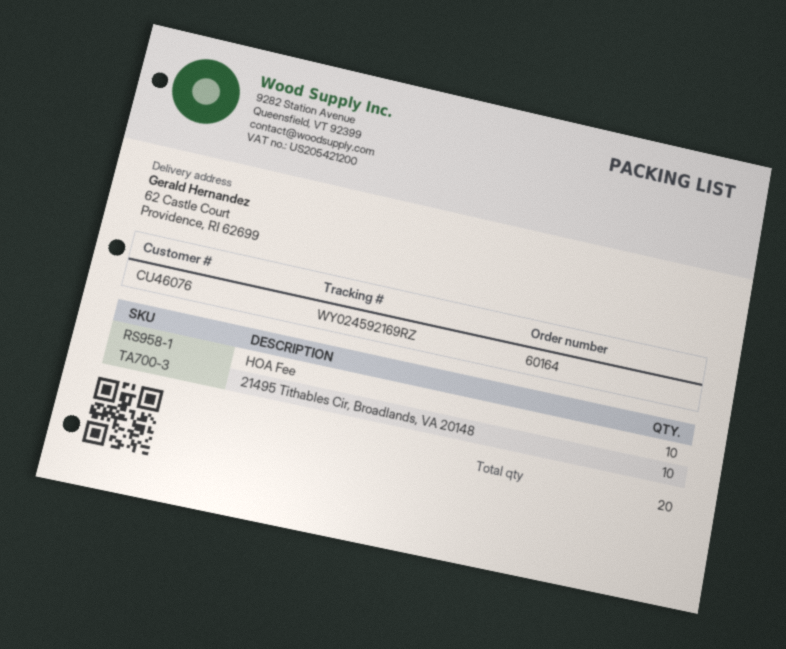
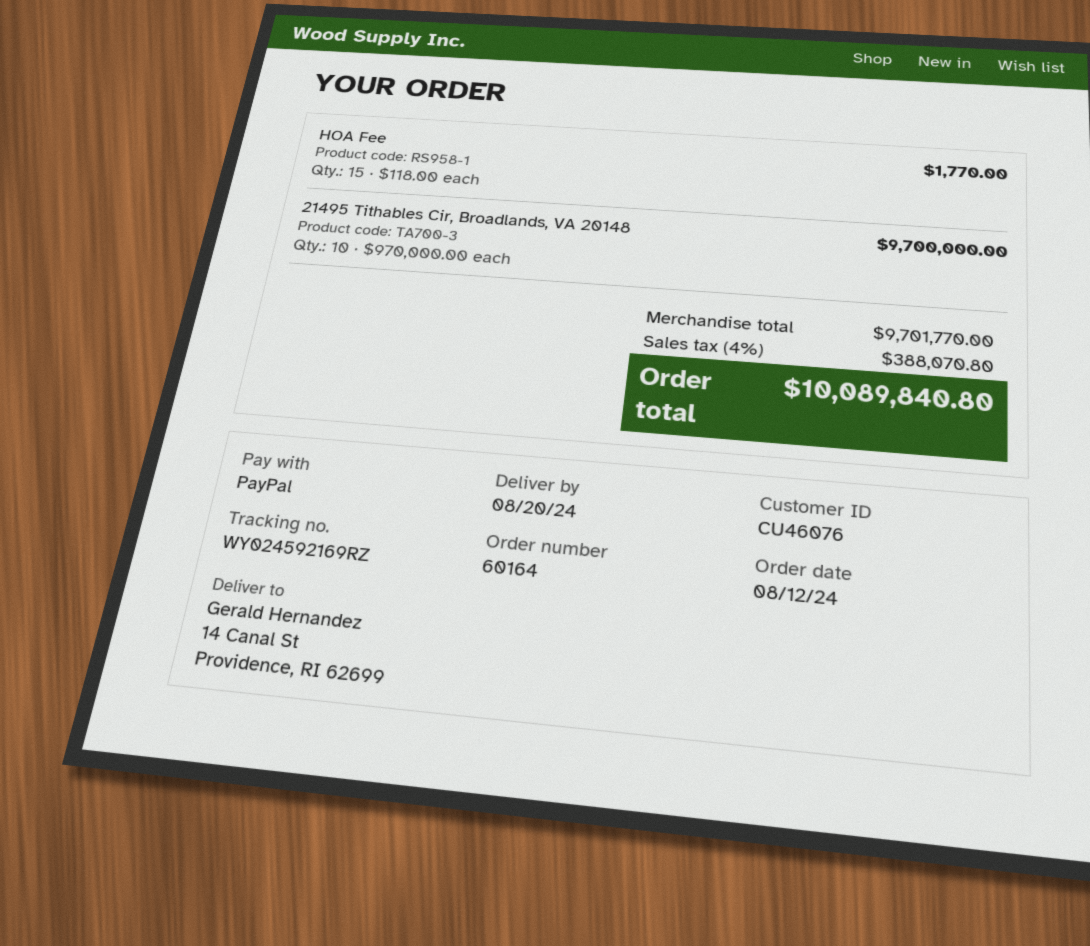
ship to: 62 Castle Court, Providence, RI 62699 -> 14 Canal St, Providence, RI 62699
HOA Fee: 10 -> 15

